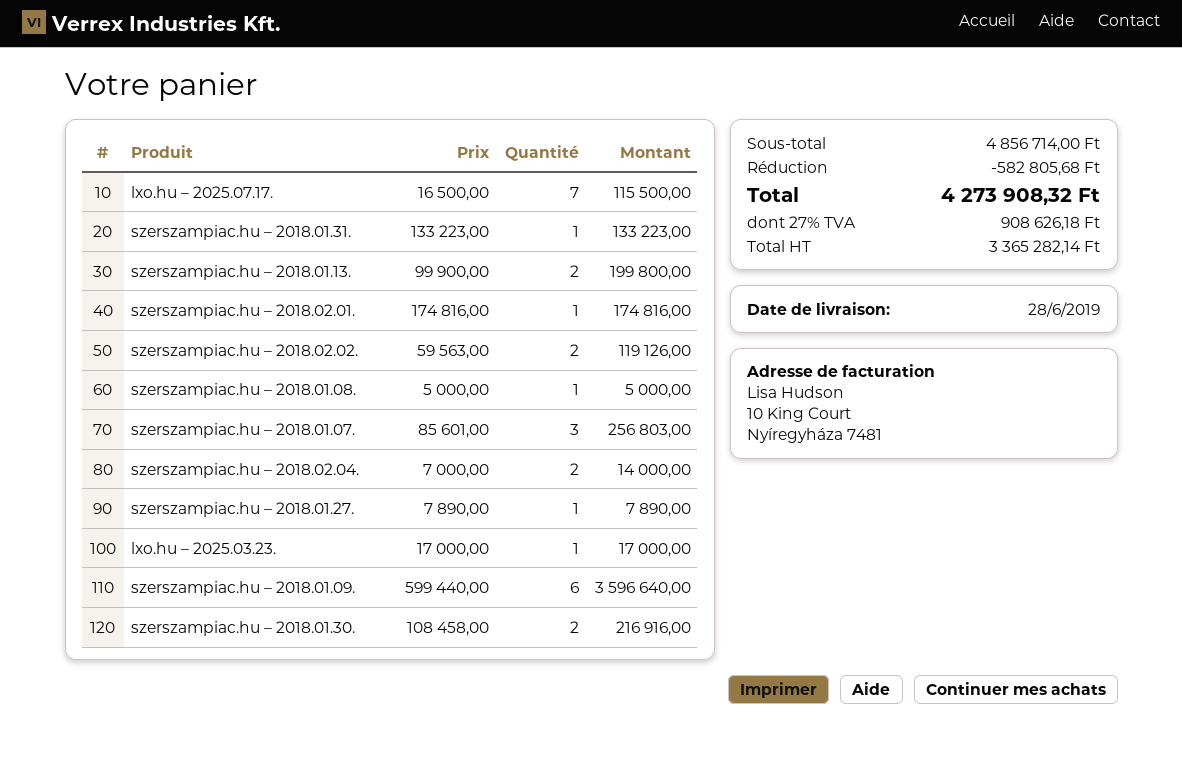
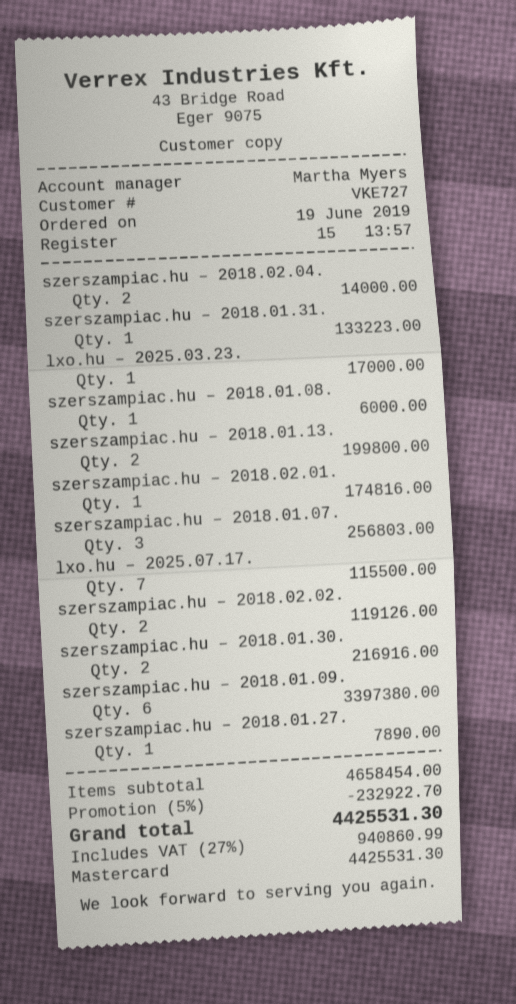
szerszampiac.hu – 2018.01.08.: 1 for 5000.00 -> 1 for 6000.00
szerszampiac.hu – 2018.01.09.: 6 for 3596640.00 -> 6 for 3397380.00
subtotal: 4856714.00 -> 4658454.00
discount: 582805.68 -> 232922.70
tax: 27% = 908626.18 -> 27% = 940860.99
total: 4273908.32 -> 4425531.30

